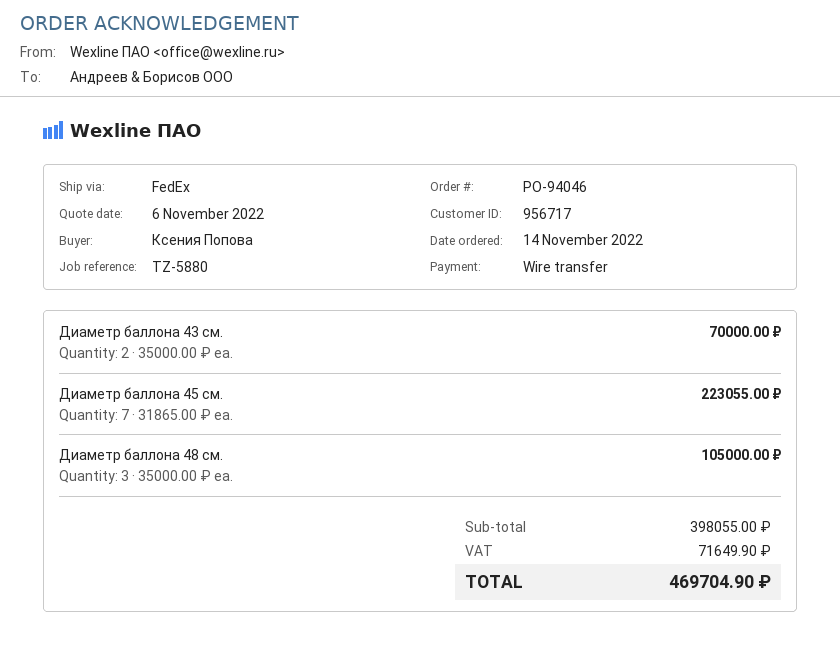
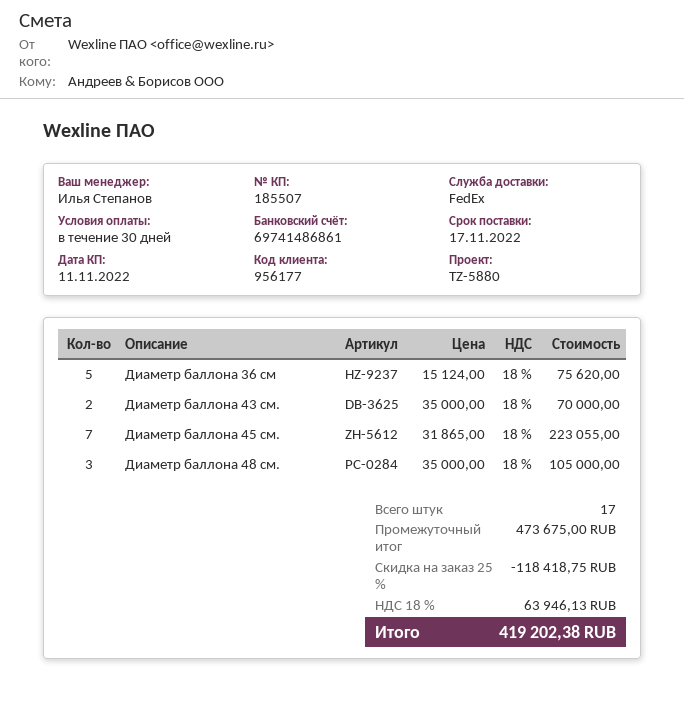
quote date: 2022-11-06 -> 2022-11-11
customer number: 956717 -> 956177
Диаметр баллона 36 см: none -> 5 x 15124.00 = 75620.00
subtotal: 398055.00 -> 473675.00
discount: none -> 25% = 118418.75
tax: 71649.90 -> 63946.13
total: 469704.90 -> 419202.38

